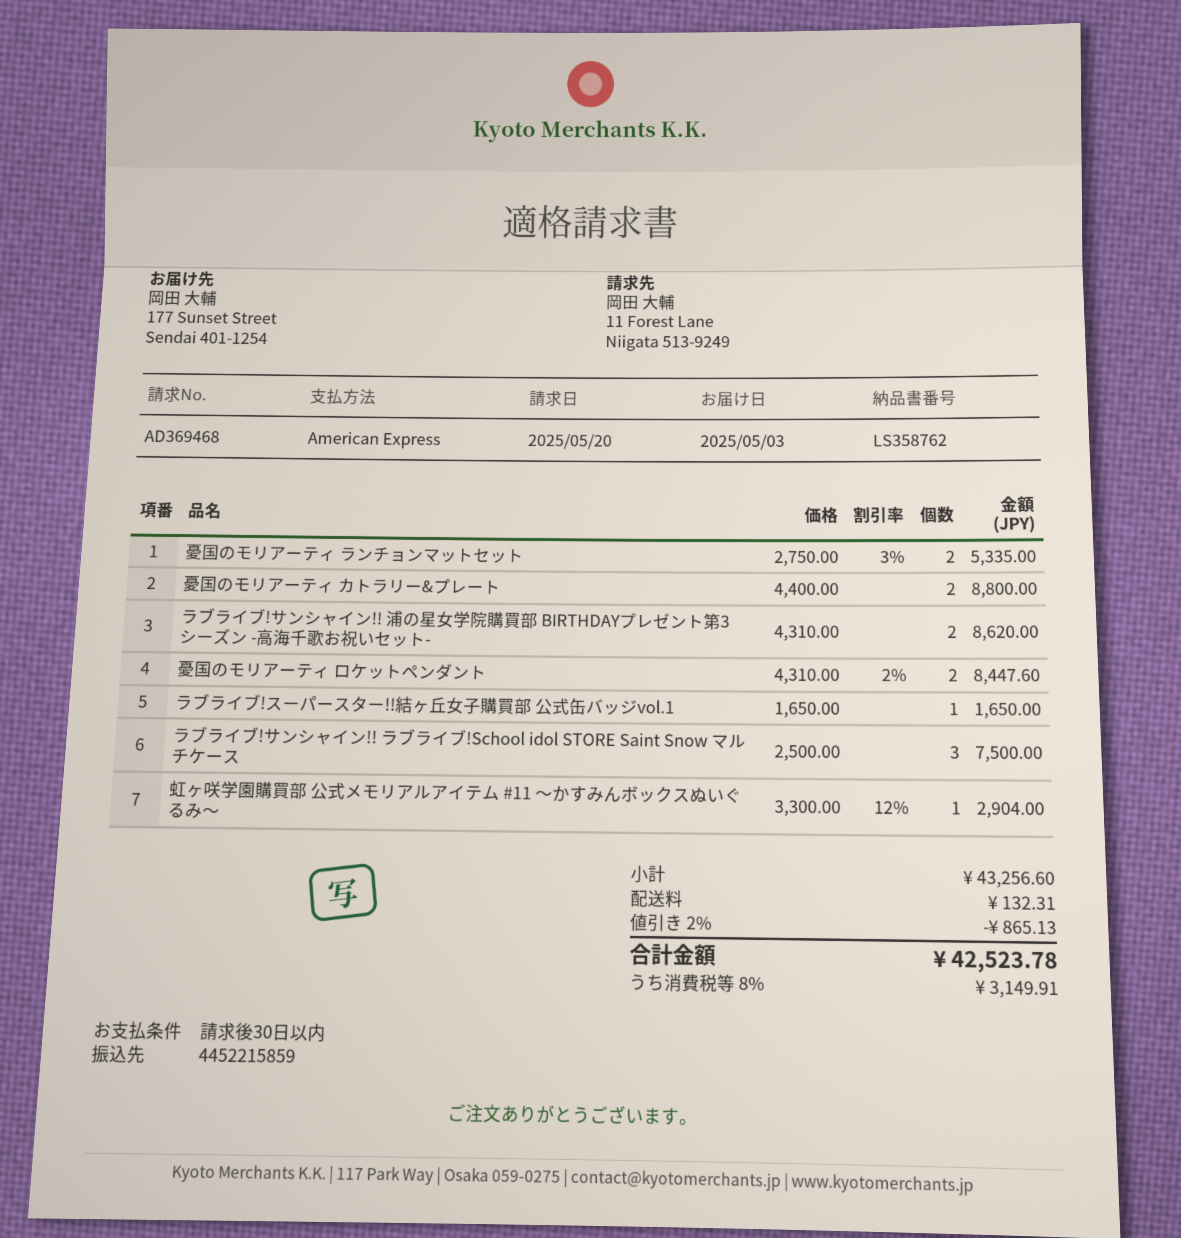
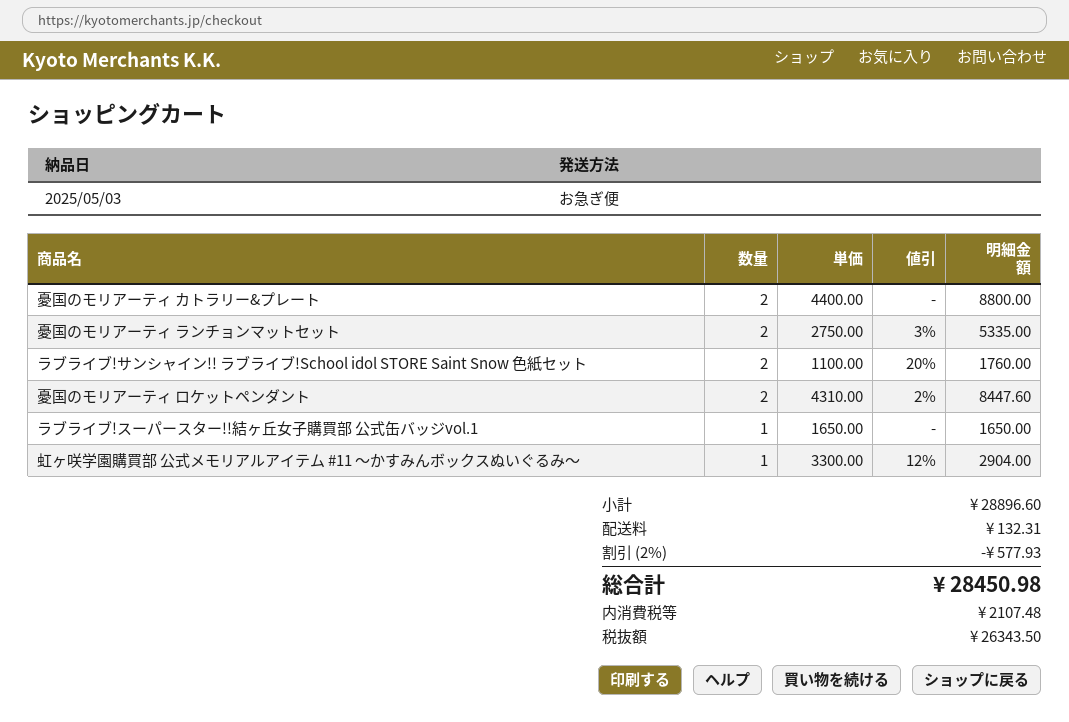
ラブライブ!サンシャイン!! 浦の星女学院購買部 BIRTHDAYプレゼント第3シーズン -高海千歌お祝いセット-: 2 x 4310.00 = 8620.00 -> none
ラブライブ!サンシャイン!! ラブライブ!School idol STORE Saint Snow マルチケース: 3 x 2500.00 = 7500.00 -> none
ラブライブ!サンシャイン!! ラブライブ!School idol STORE Saint Snow 色紙セット: none -> 2 x 1100.00 - 20% = 1760.00
subtotal: 43256.60 -> 28896.60
discount: 2% = 865.13 -> 2% = 577.93
tax: 3149.91 -> 2107.48
total: 42523.78 -> 28450.98

